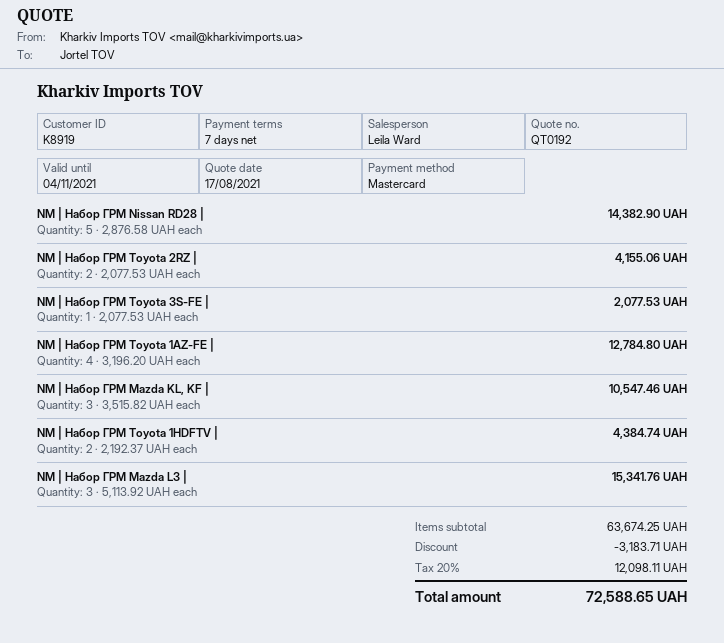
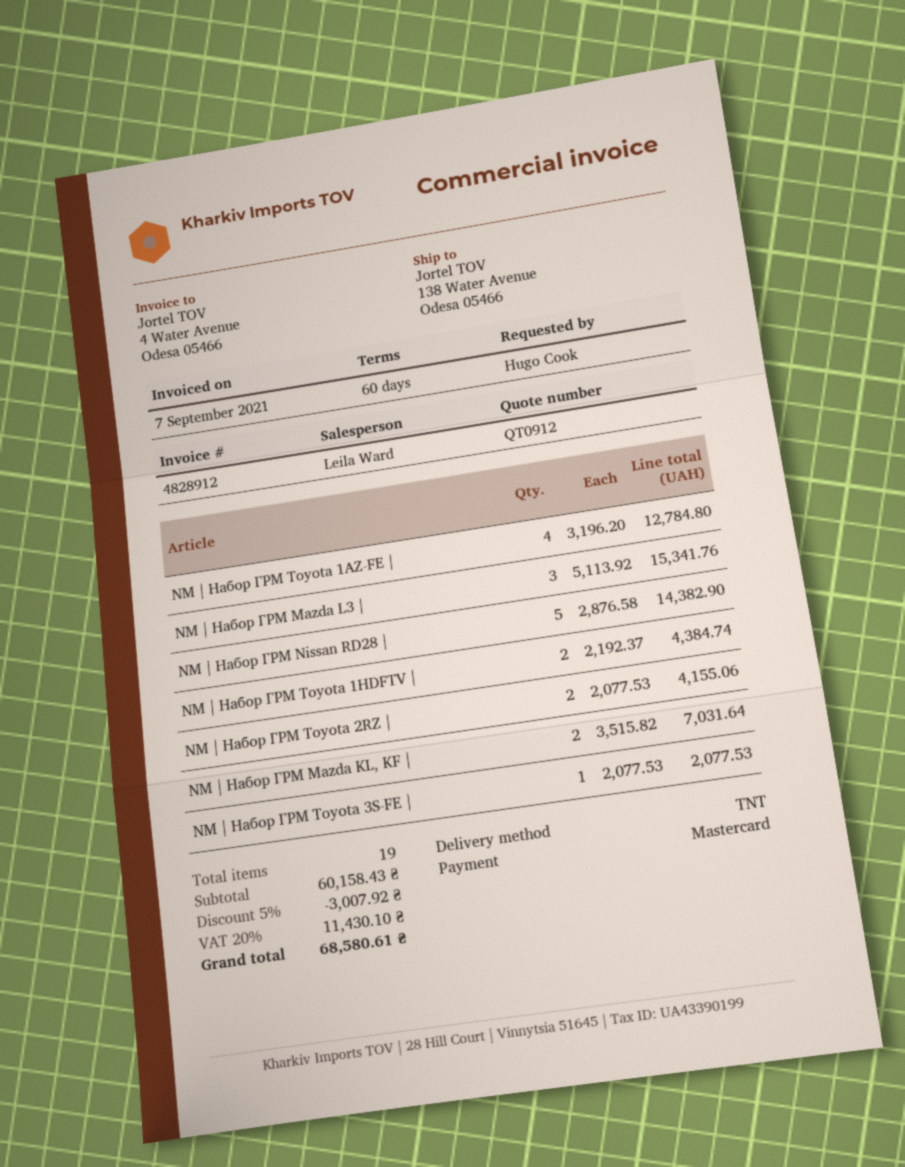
quote number: QT0192 -> QT0912
payment terms: 7 days -> 60 days
NM | Набор ГРМ Mazda KL, KF |: 3 x 3515.82 = 10547.46 -> 2 x 3515.82 = 7031.64
subtotal: 63674.25 -> 60158.43
discount: 3183.71 -> 3007.92
tax: 20% = 12098.11 -> 20% = 11430.10
total: 72588.65 -> 68580.61

